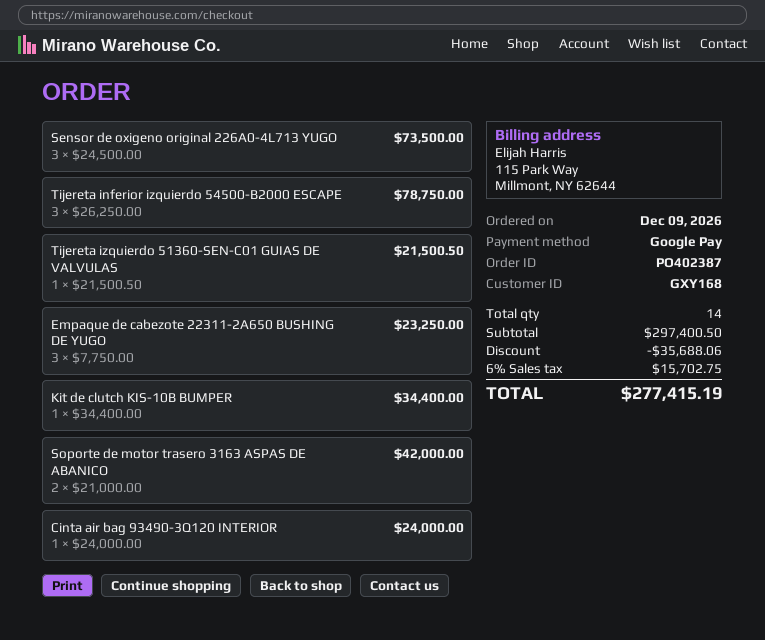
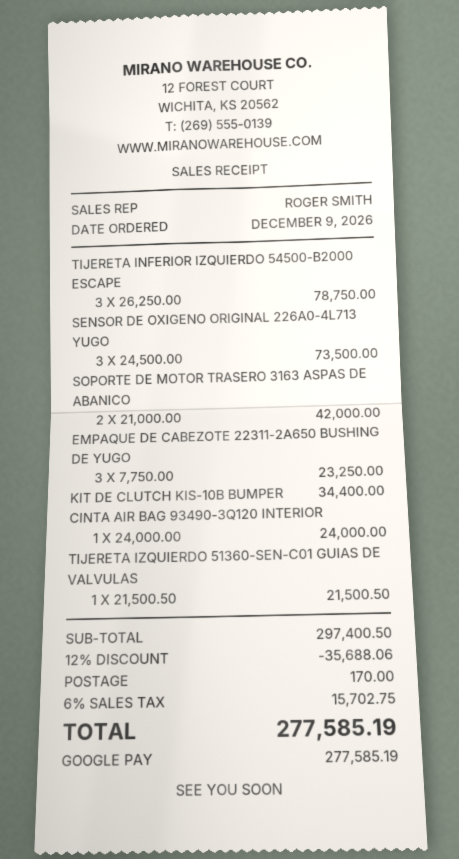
shipping: none -> 170.00
total: 277415.19 -> 277585.19

